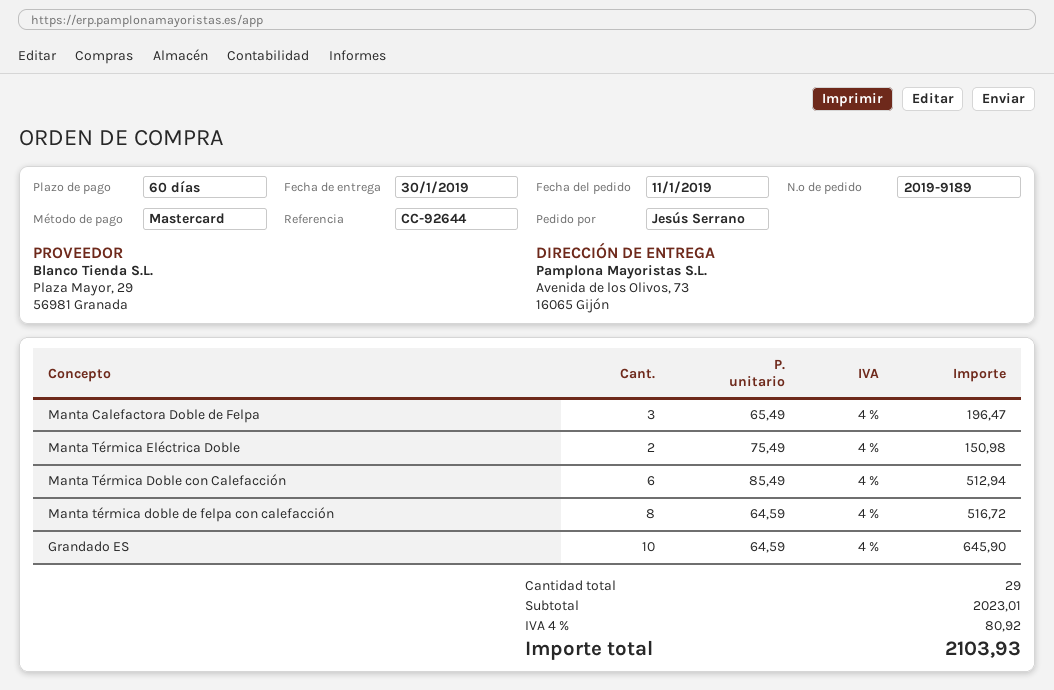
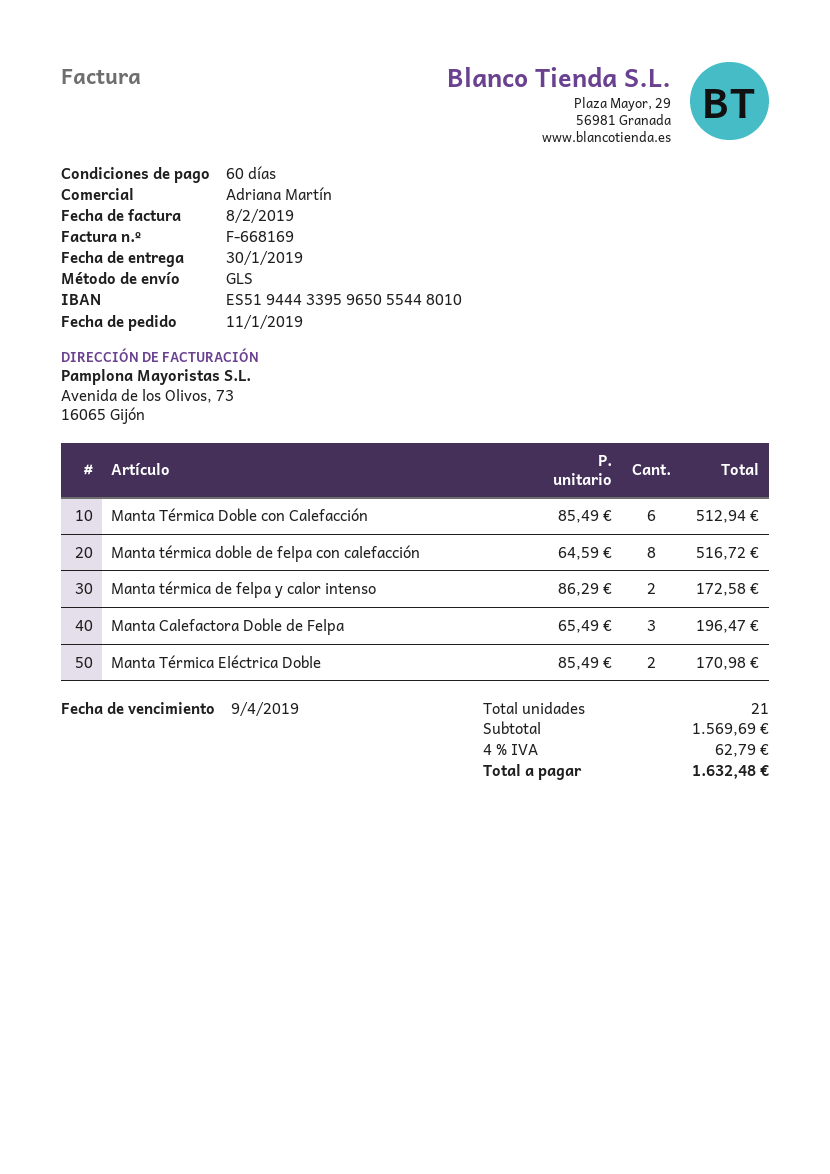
Manta Térmica Eléctrica Doble: 2 x 75.49 = 150.98 -> 2 x 85.49 = 170.98
Grandado ES: 10 x 64.59 = 645.90 -> none
Manta térmica de felpa y calor intenso: none -> 2 x 86.29 = 172.58
total quantity: 29 -> 21
subtotal: 2023.01 -> 1569.69
tax: 4% = 80.92 -> 4% = 62.79
total: 2103.93 -> 1632.48

